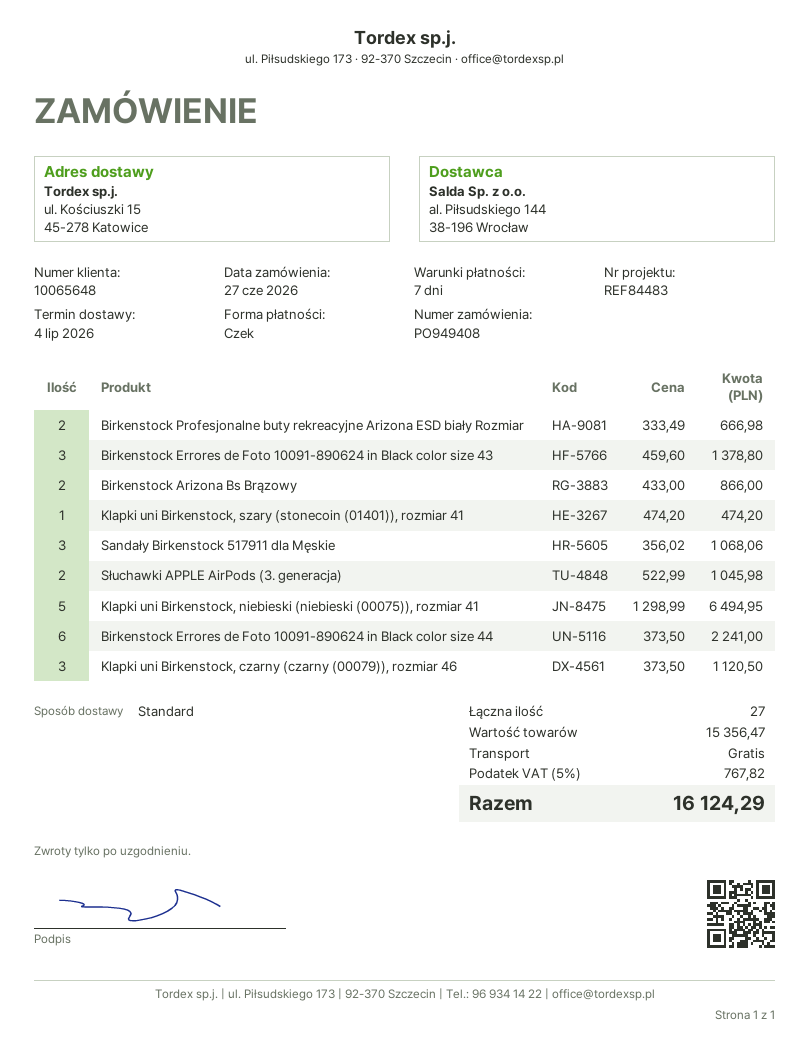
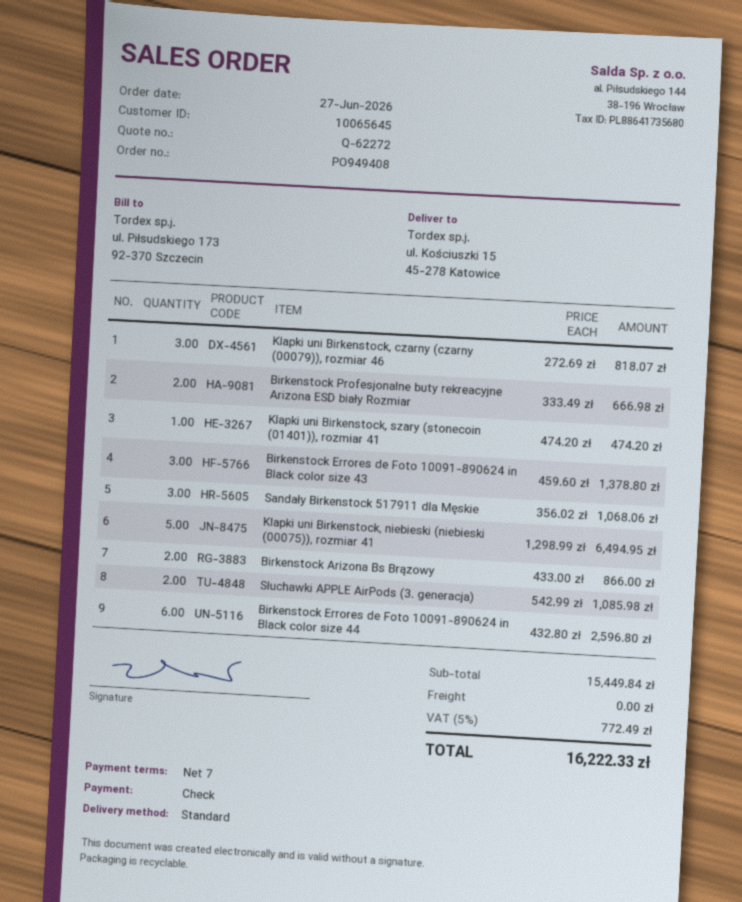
customer number: 10065648 -> 10065645
Słuchawki APPLE AirPods (3. generacja): 2 x 522.99 = 1045.98 -> 2 x 542.99 = 1085.98
Birkenstock Errores de Foto 10091-890624 in Black color size 44: 6 x 373.50 = 2241.00 -> 6 x 432.80 = 2596.80
Klapki uni Birkenstock, czarny (czarny (00079)), rozmiar 46: 3 x 373.50 = 1120.50 -> 3 x 272.69 = 818.07
subtotal: 15356.47 -> 15449.84
tax: 5% = 767.82 -> 5% = 772.49
total: 16124.29 -> 16222.33

